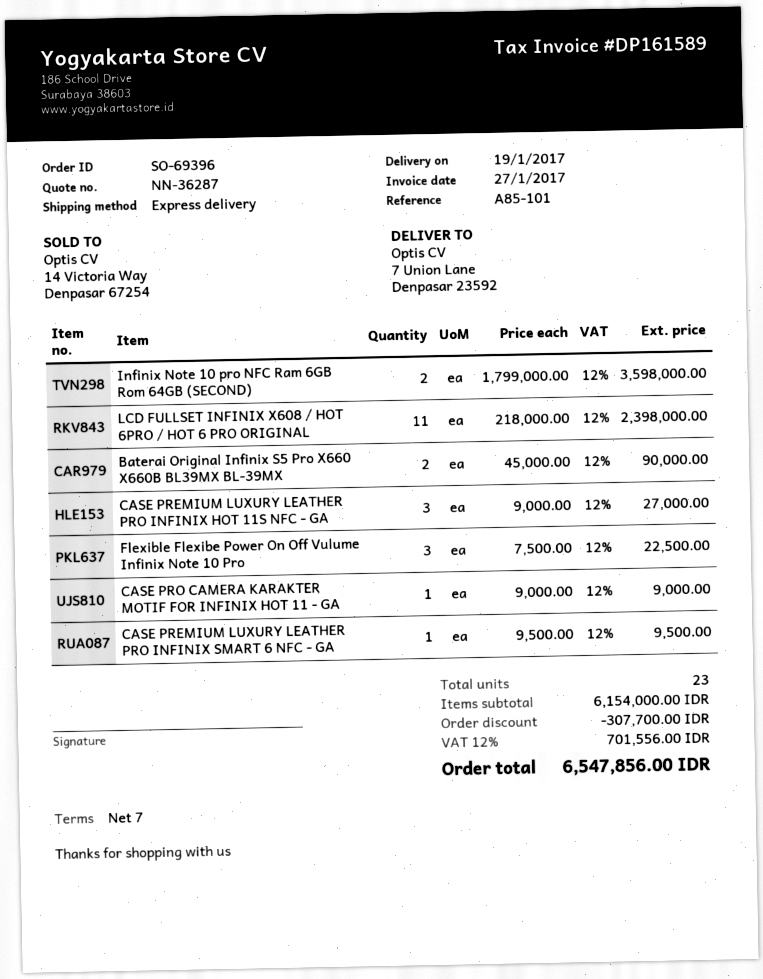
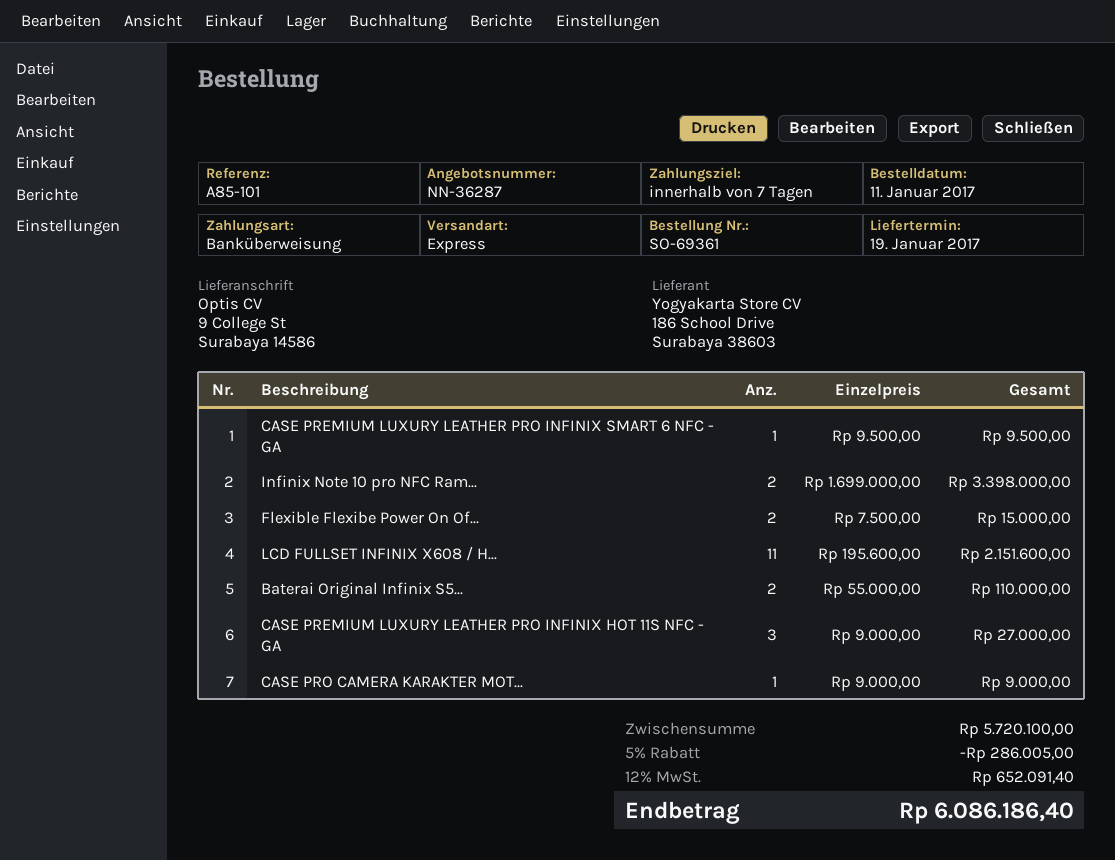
order number: SO-69396 -> SO-69361
ship to: 7 Union Lane, Denpasar 23592 -> 9 College St, Surabaya 14586
Infinix Note 10 pro NFC Ram 6GB Rom 64GB (SECOND): 2 x 1799000.00 = 3598000.00 -> 2 x 1699000.00 = 3398000.00
LCD FULLSET INFINIX X608 / HOT 6PRO / HOT 6 PRO ORIGINAL: 11 x 218000.00 = 2398000.00 -> 11 x 195600.00 = 2151600.00
Baterai Original Infinix S5 Pro X660 X660B BL39MX BL-39MX: 2 x 45000.00 = 90000.00 -> 2 x 55000.00 = 110000.00
Flexible Flexibe Power On Off Vulume Infinix Note 10 Pro: 3 x 7500.00 = 22500.00 -> 2 x 7500.00 = 15000.00
subtotal: 6154000.00 -> 5720100.00
discount: 307700.00 -> 286005.00
tax: 12% = 701556.00 -> 12% = 652091.40
total: 6547856.00 -> 6086186.40

